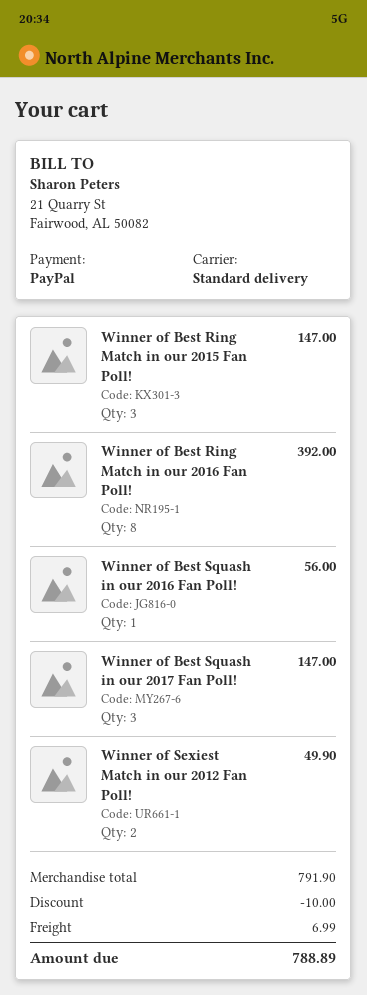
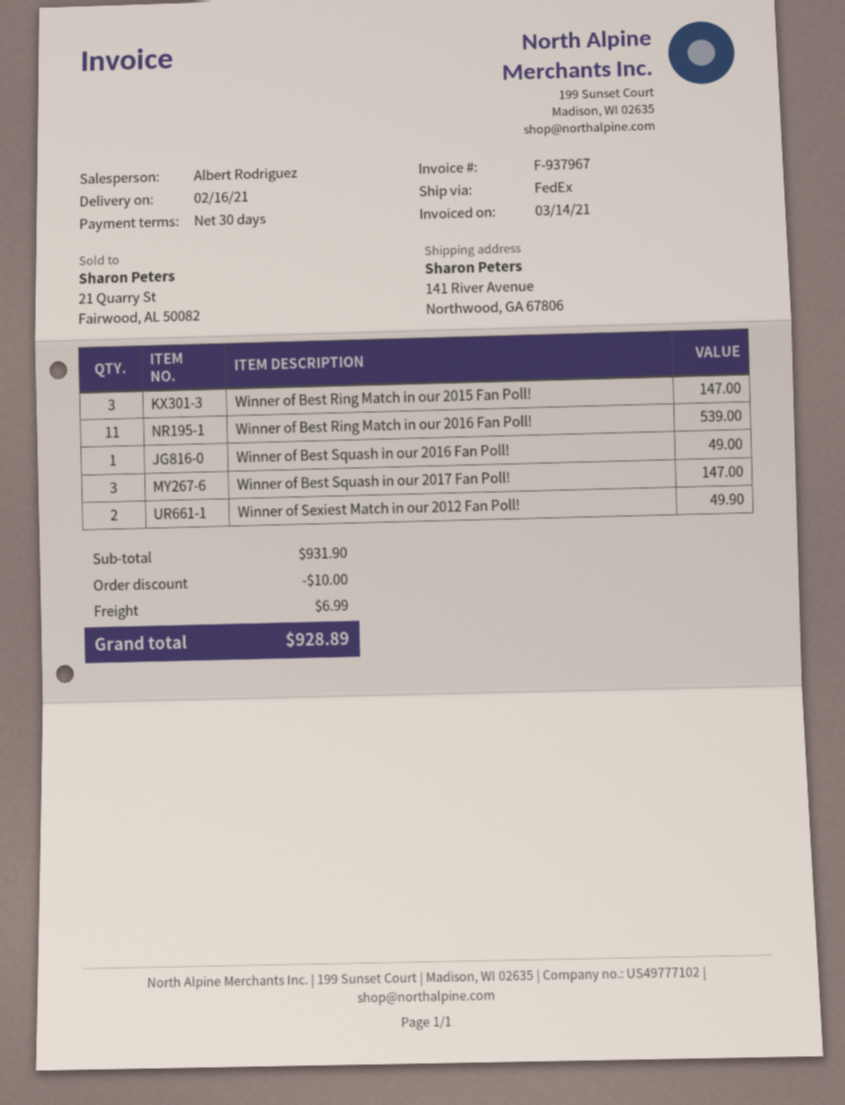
shipping method: standard -> FedEx
Winner of Best Ring Match in our 2016 Fan Poll!: 8 for 392.00 -> 11 for 539.00
Winner of Best Squash in our 2016 Fan Poll!: 1 for 56.00 -> 1 for 49.00
subtotal: 791.90 -> 931.90
total: 788.89 -> 928.89

